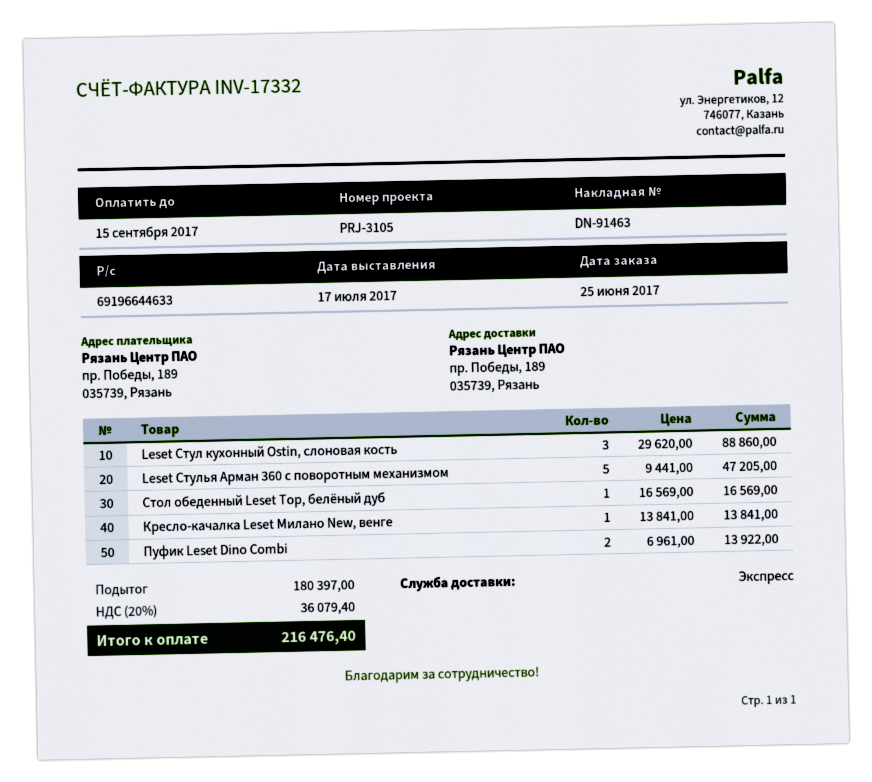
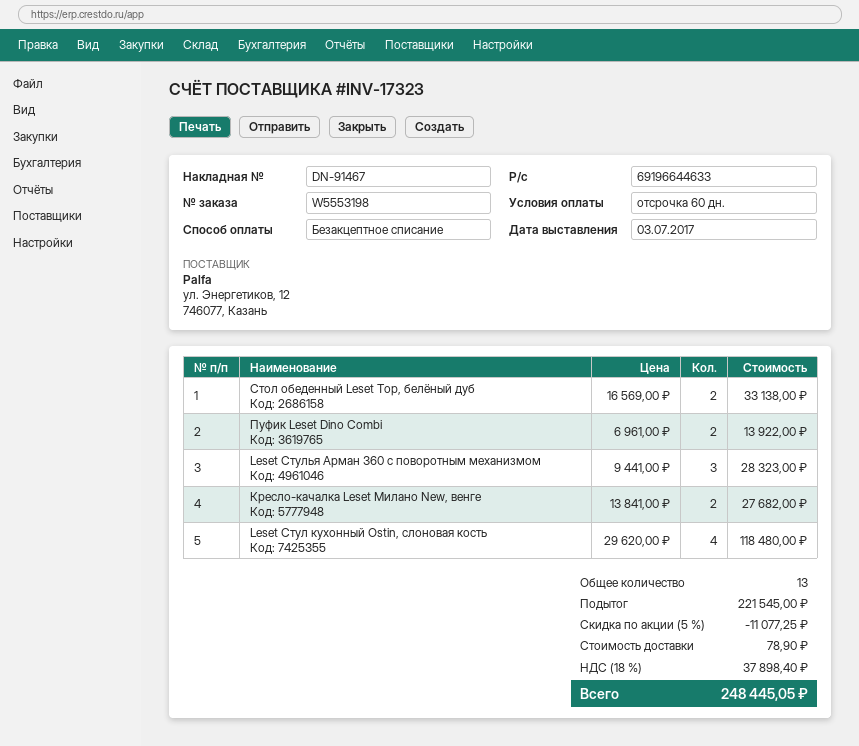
delivery note number: DN-91463 -> DN-91467
invoice number: INV-17332 -> INV-17323
invoice date: 2017-07-17 -> 2017-07-03
Leset Стул кухонный Ostin, слоновая кость: 3 x 29620.00 = 88860.00 -> 4 x 29620.00 = 118480.00
Leset Стулья Арман 360 с поворотным механизмом: 5 x 9441.00 = 47205.00 -> 3 x 9441.00 = 28323.00
Стол обеденный Leset Тор, белёный дуб: 1 x 16569.00 = 16569.00 -> 2 x 16569.00 = 33138.00
Кресло-качалка Leset Милано New, венге: 1 x 13841.00 = 13841.00 -> 2 x 13841.00 = 27682.00
subtotal: 180397.00 -> 221545.00
discount: none -> 5% = 11077.25
shipping: none -> 78.90
tax: 20% = 36079.40 -> 18% = 37898.40
total: 216476.40 -> 248445.05

